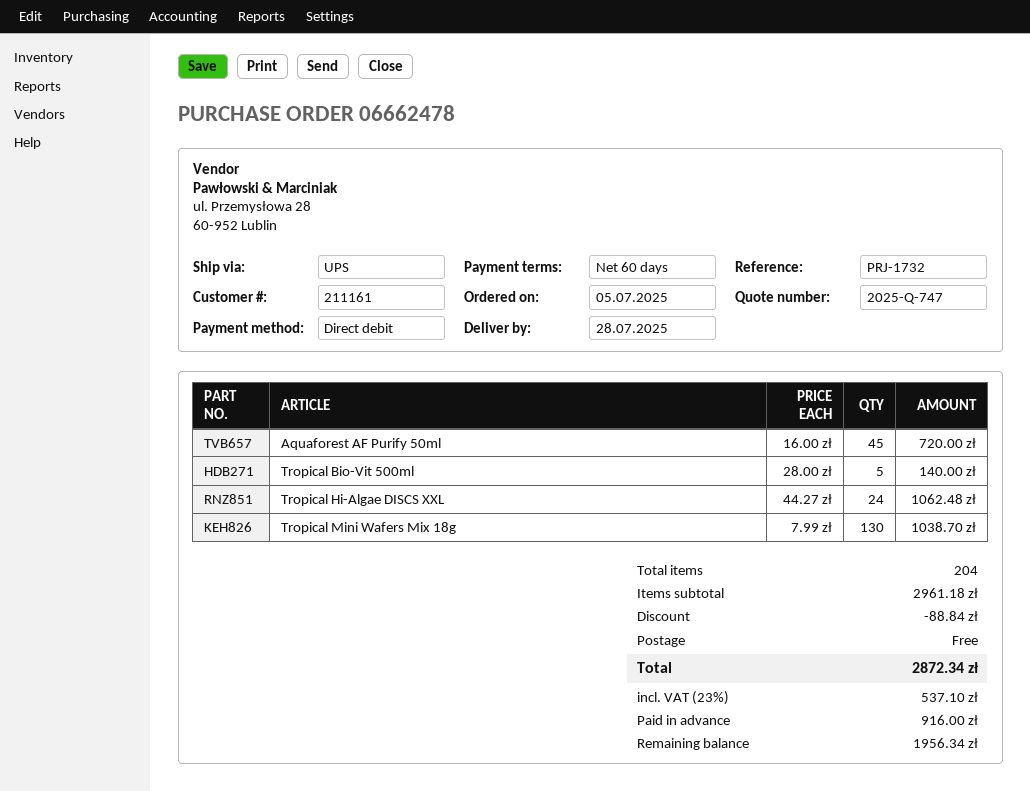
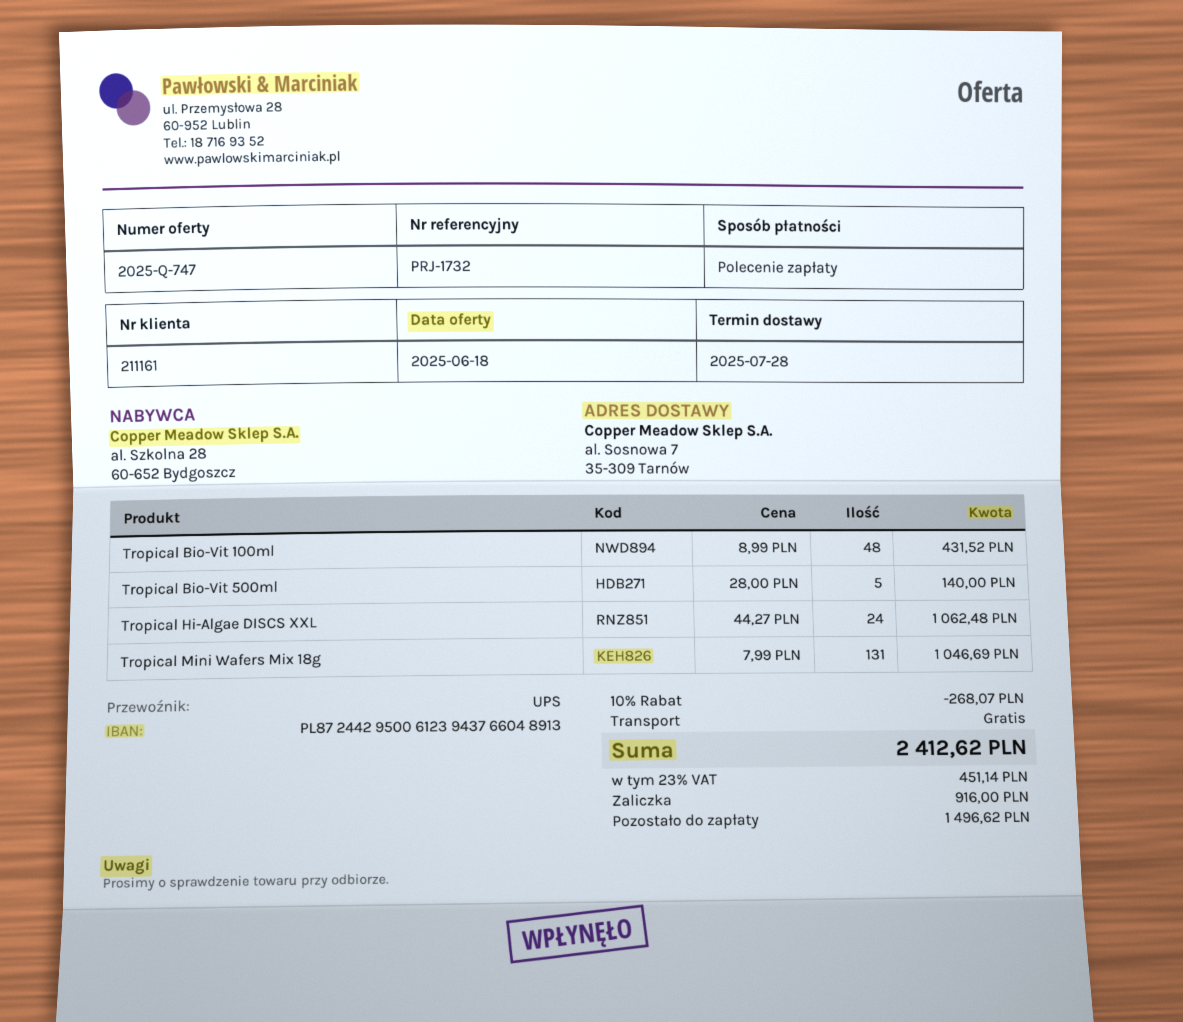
Aquaforest AF Purify 50ml: 45 x 16.00 = 720.00 -> none
Tropical Mini Wafers Mix 18g: 130 x 7.99 = 1038.70 -> 131 x 7.99 = 1046.69
Tropical Bio-Vit 100ml: none -> 48 x 8.99 = 431.52
discount: 88.84 -> 268.07
tax: 23% = 537.10 -> 23% = 451.14
total: 2872.34 -> 2412.62
balance: 1956.34 -> 1496.62

